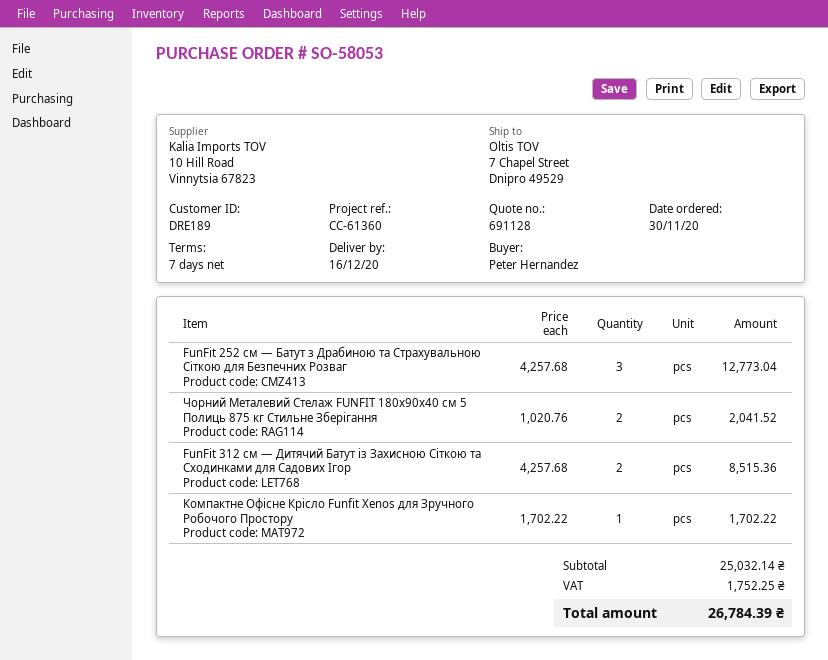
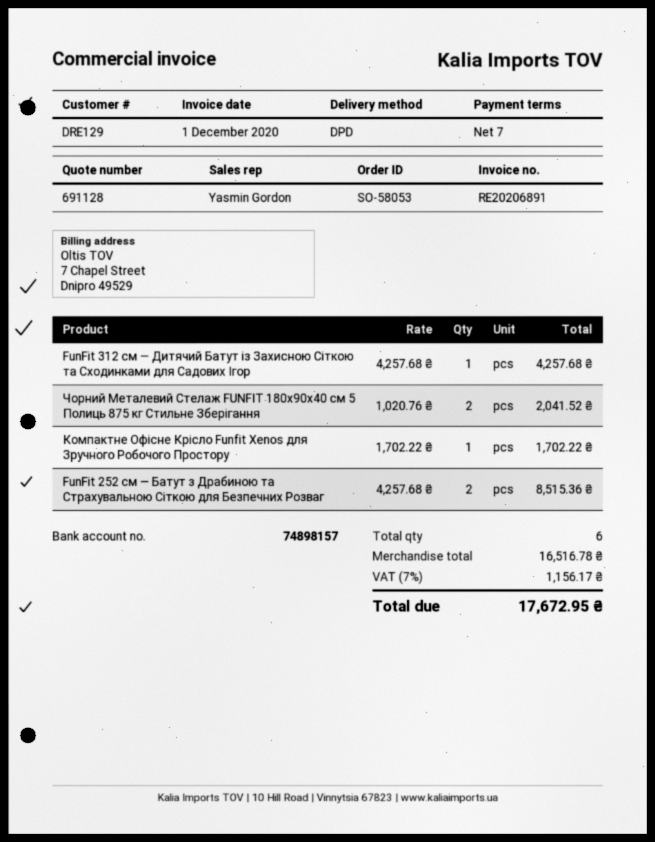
customer number: DRE189 -> DRE129
FunFit 252 см — Батут з Драбиною та Страхувальною Сіткою для Безпечних Розваг: 3 x 4257.68 = 12773.04 -> 2 x 4257.68 = 8515.36
FunFit 312 см — Дитячий Батут із Захисною Сіткою та Сходинками для Садових Ігор: 2 x 4257.68 = 8515.36 -> 1 x 4257.68 = 4257.68
subtotal: 25032.14 -> 16516.78
tax: 1752.25 -> 1156.17
total: 26784.39 -> 17672.95

